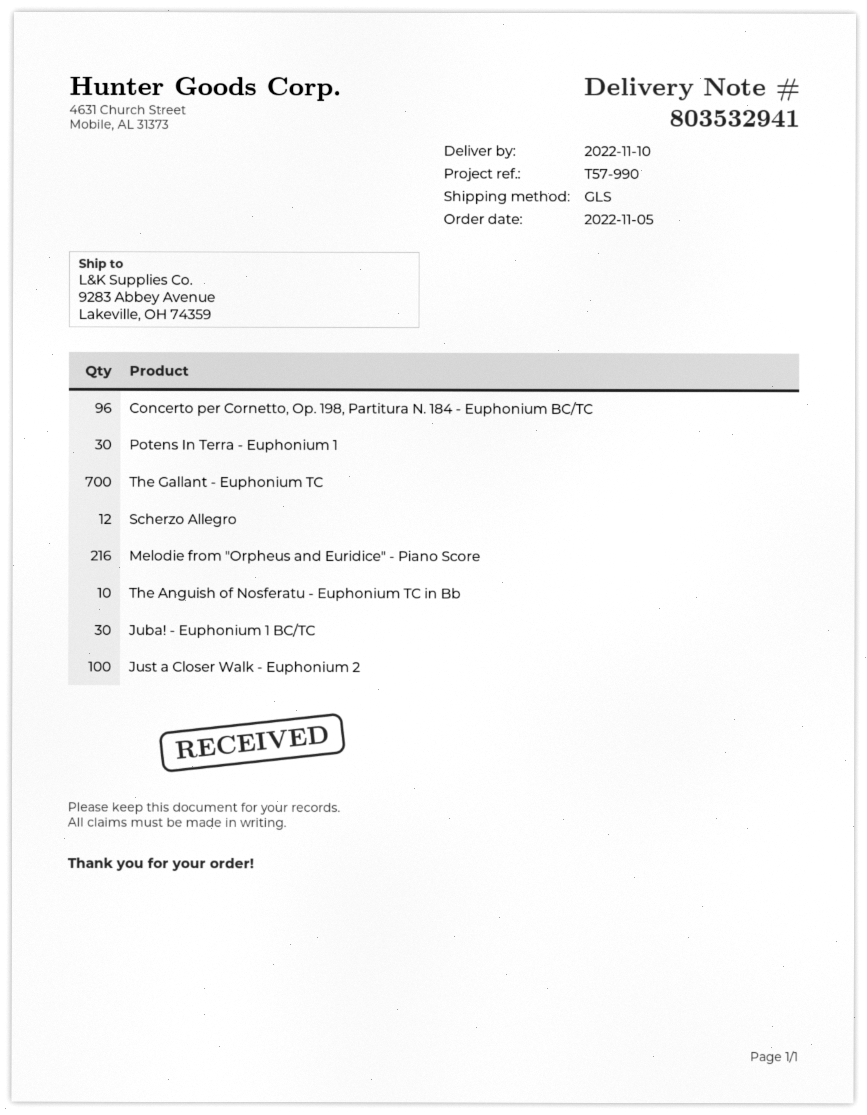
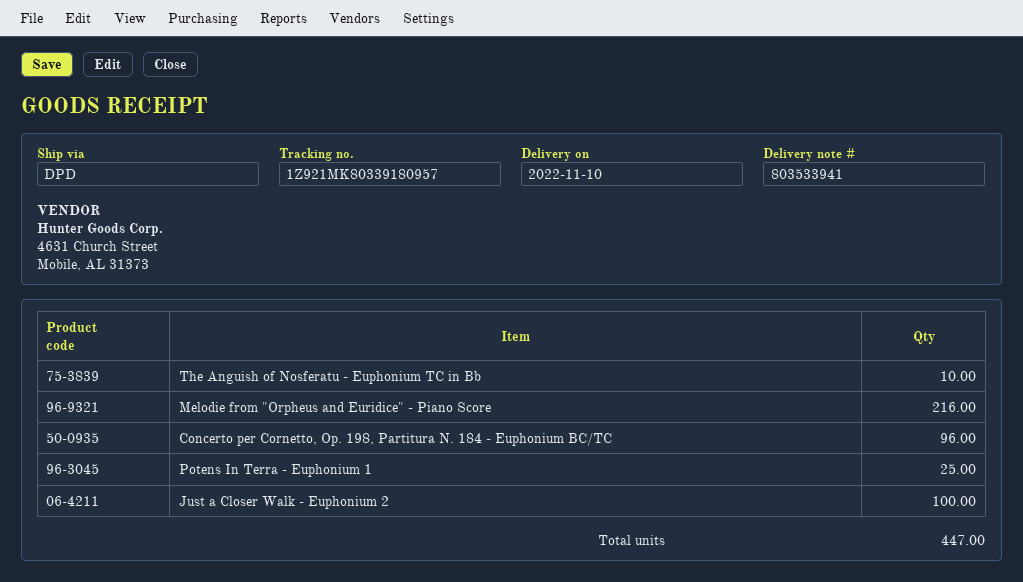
delivery note number: 803532941 -> 803533941
shipping method: GLS -> DPD
Potens In Terra - Euphonium 1: 30 -> 25
The Gallant - Euphonium TC: 700 -> none
Scherzo Allegro: 12 -> none
Juba! - Euphonium 1 BC/TC: 30 -> none

